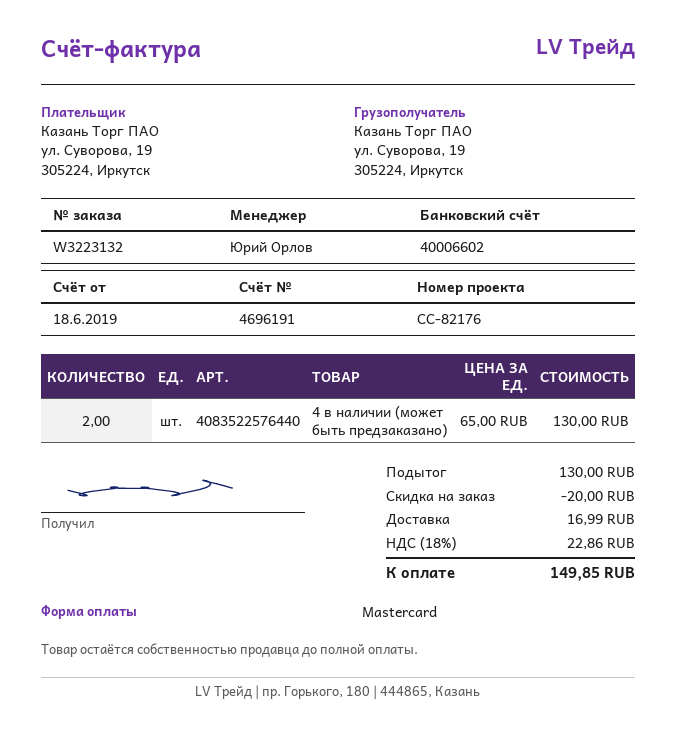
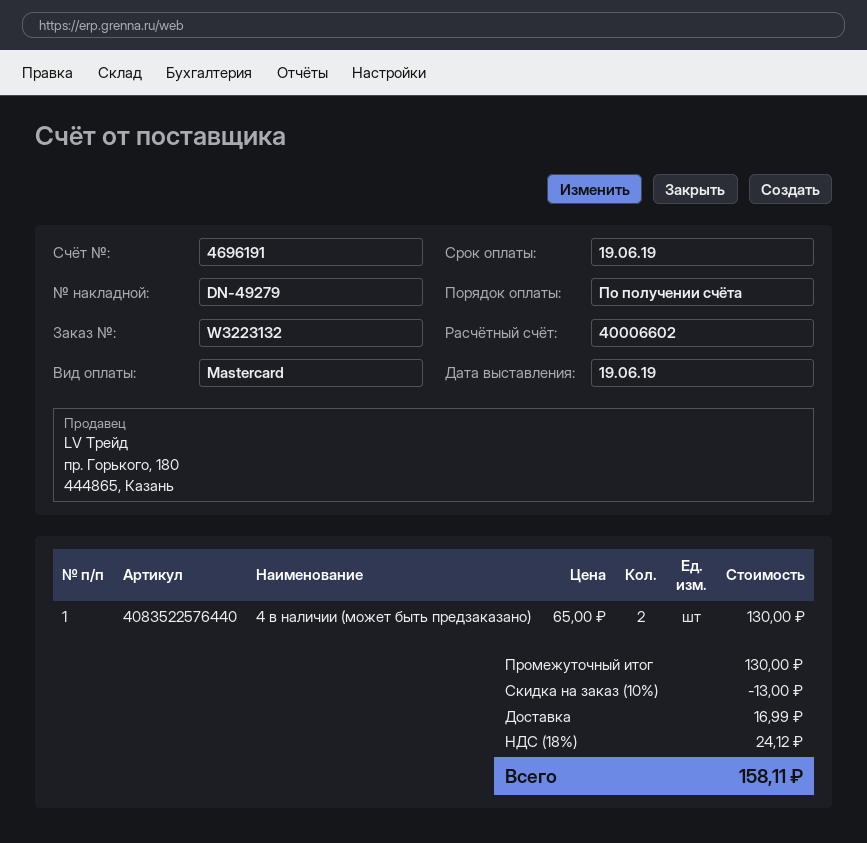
invoice date: 2019-06-18 -> 2019-06-19
discount: 20.00 -> 13.00
tax: 18% = 22.86 -> 18% = 24.12
total: 149.85 -> 158.11

